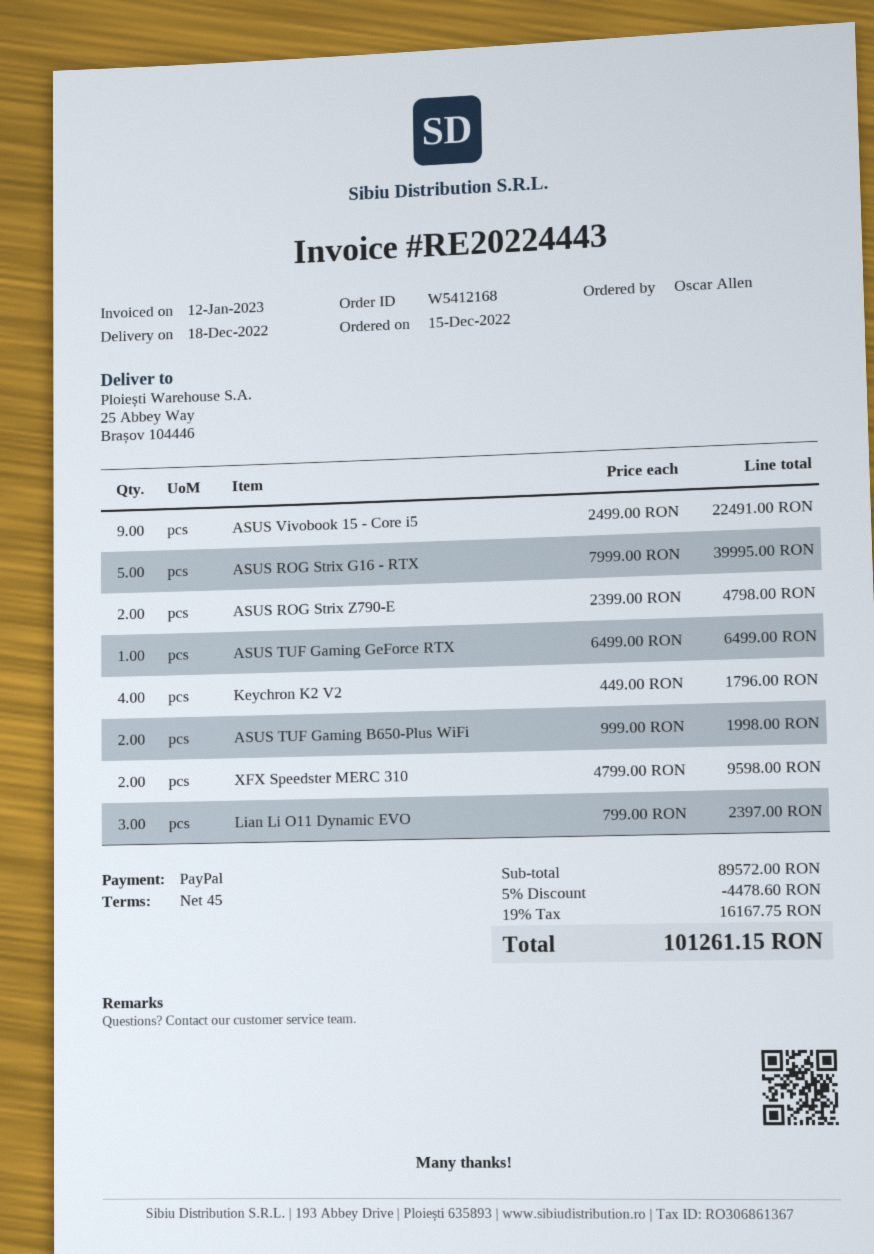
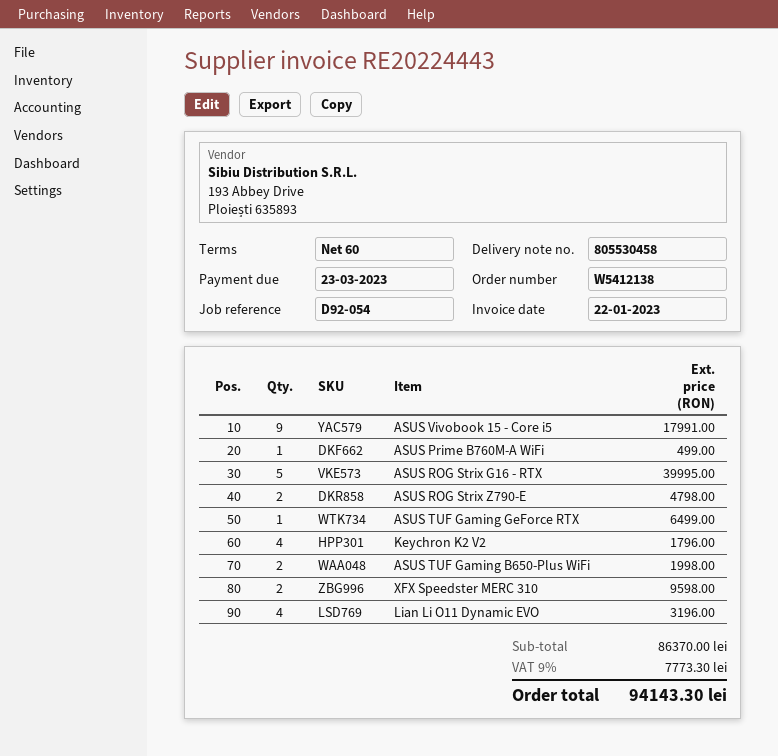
order number: W5412168 -> W5412138
invoice date: 2023-01-12 -> 2023-01-22
payment terms: 45 days -> 60 days
ASUS Vivobook 15 - Core i5: 9 for 22491.00 -> 9 for 17991.00
Lian Li O11 Dynamic EVO: 3 for 2397.00 -> 4 for 3196.00
ASUS Prime B760M-A WiFi: none -> 1 for 499.00
subtotal: 89572.00 -> 86370.00
discount: 5% = 4478.60 -> none
tax: 19% = 16167.75 -> 9% = 7773.30
total: 101261.15 -> 94143.30

